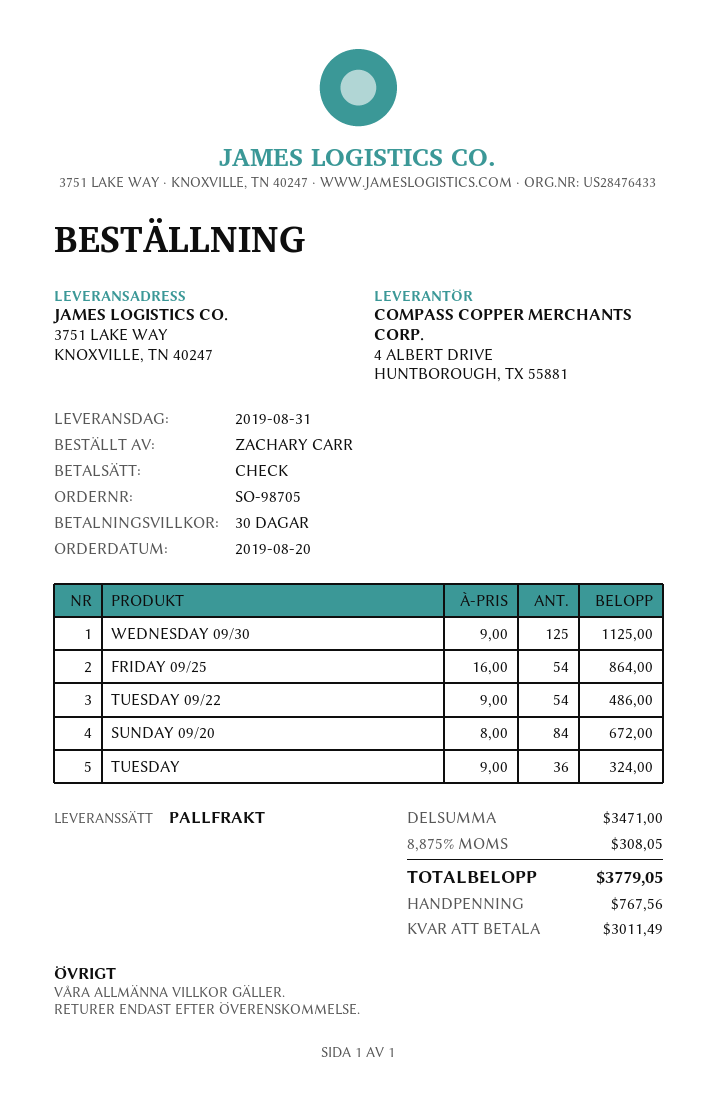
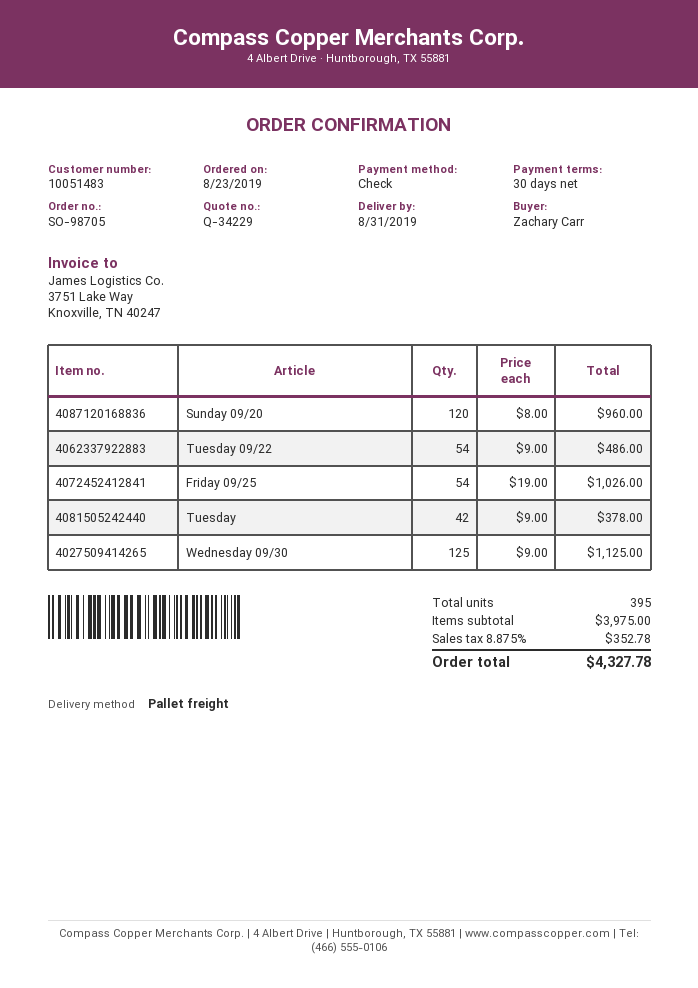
order date: 2019-08-20 -> 2019-08-23
FRIDAY 09/25: 54 x 16.00 = 864.00 -> 54 x 19.00 = 1026.00
SUNDAY 09/20: 84 x 8.00 = 672.00 -> 120 x 8.00 = 960.00
TUESDAY: 36 x 9.00 = 324.00 -> 42 x 9.00 = 378.00
subtotal: 3471.00 -> 3975.00
tax: 8.875% = 308.05 -> 8.875% = 352.78
total: 3779.05 -> 4327.78

